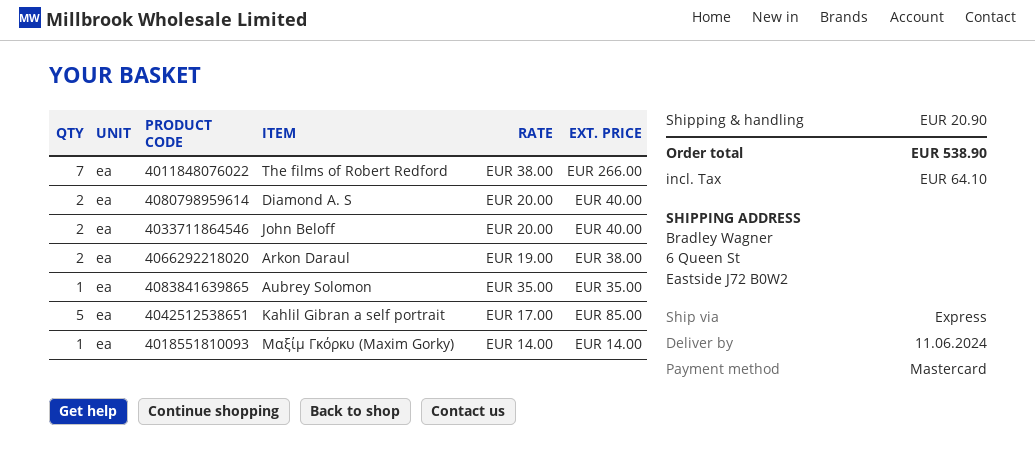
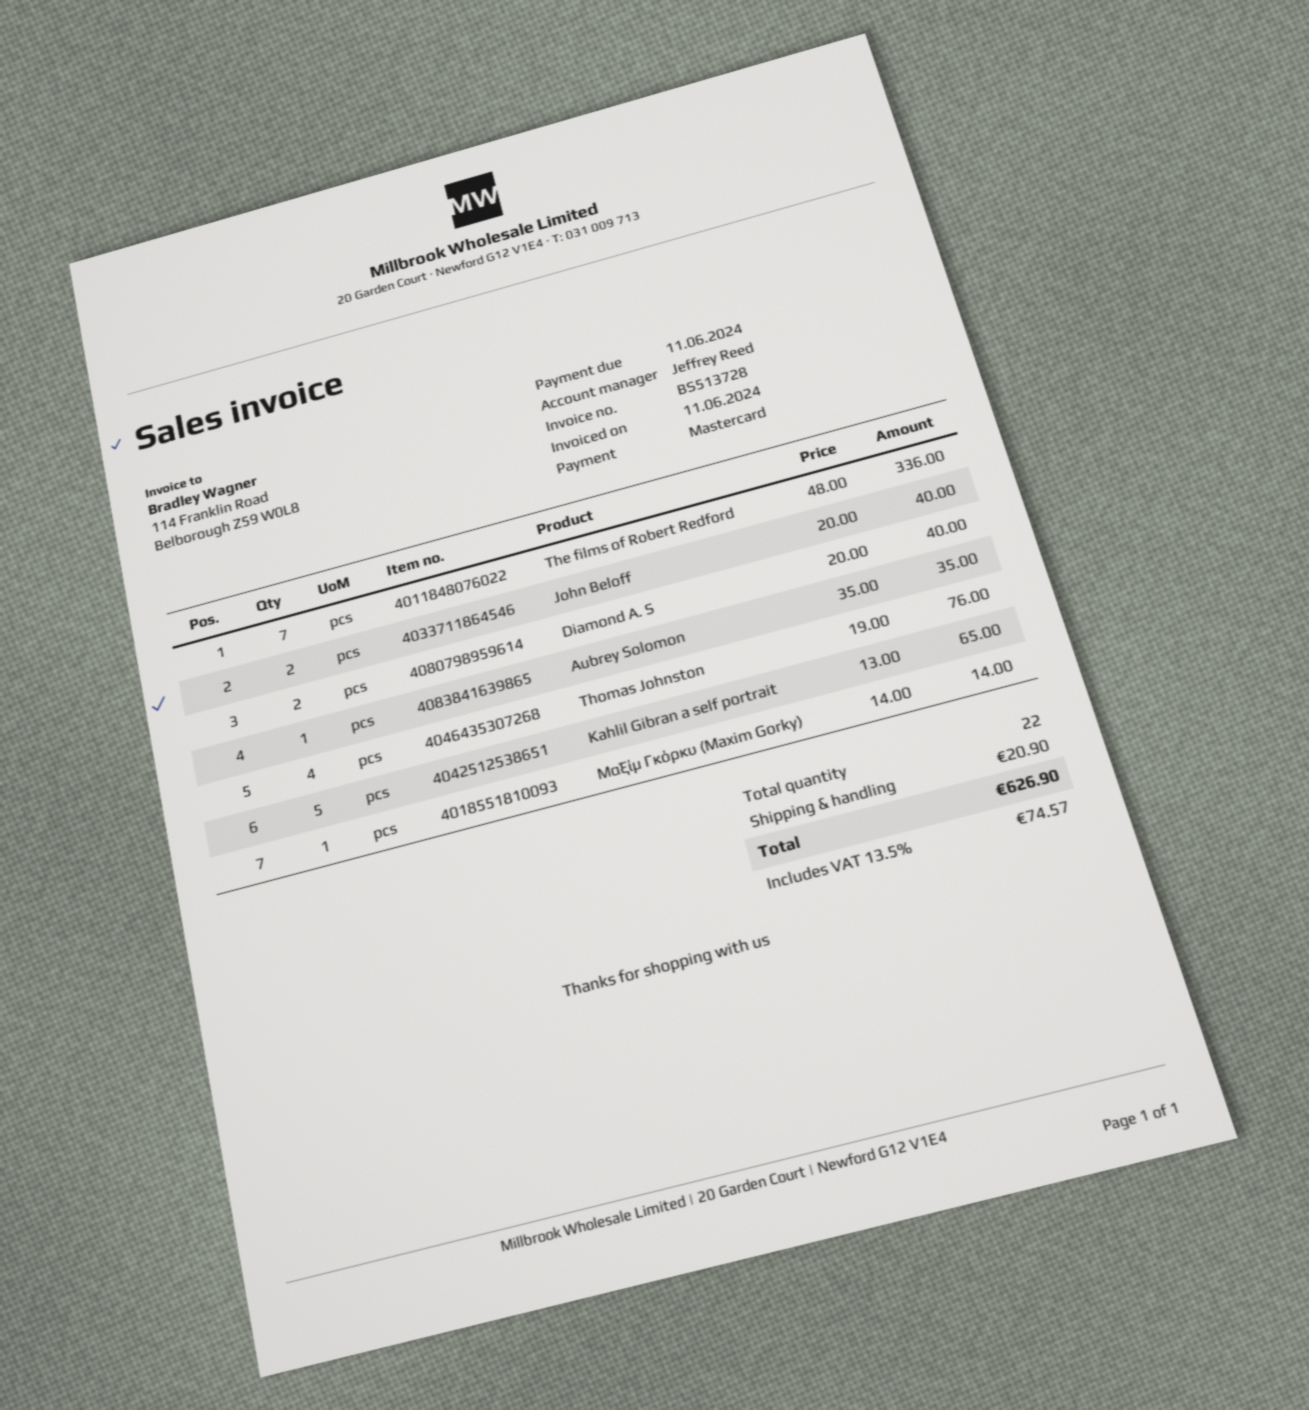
The films of Robert Redford: 7 x 38.00 = 266.00 -> 7 x 48.00 = 336.00
Arkon Daraul: 2 x 19.00 = 38.00 -> none
Kahlil Gibran a self portrait: 5 x 17.00 = 85.00 -> 5 x 13.00 = 65.00
Thomas Johnston: none -> 4 x 19.00 = 76.00
tax: 64.10 -> 74.57
total: 538.90 -> 626.90

